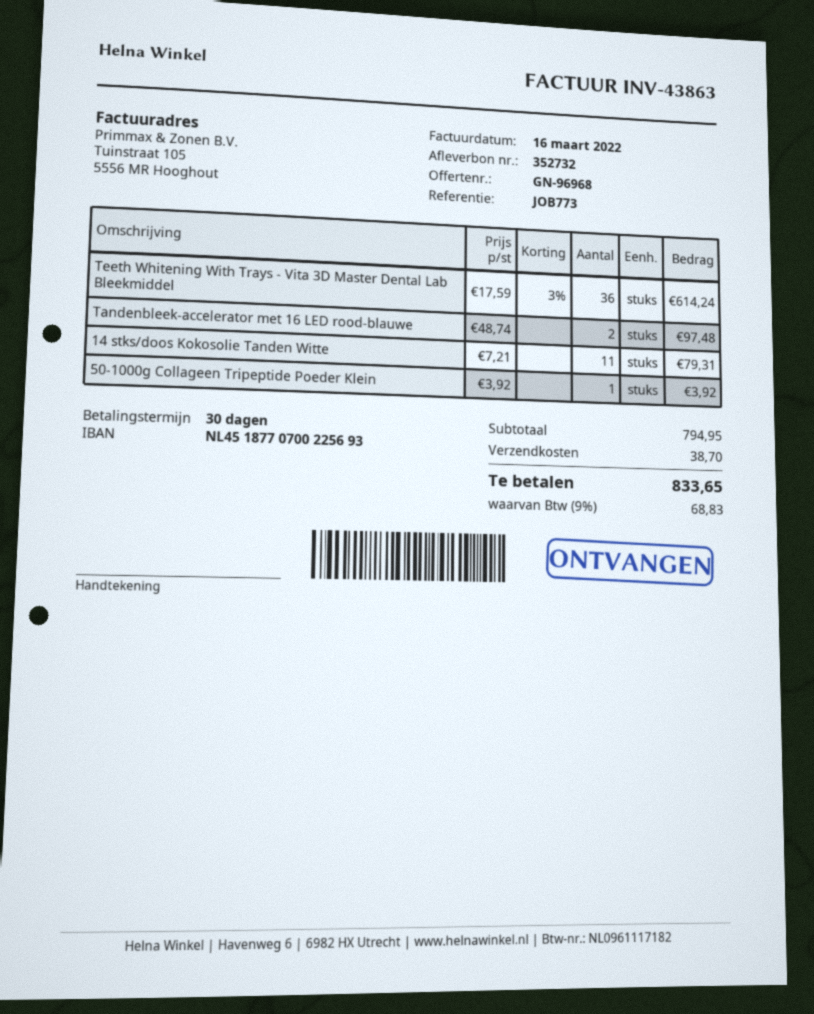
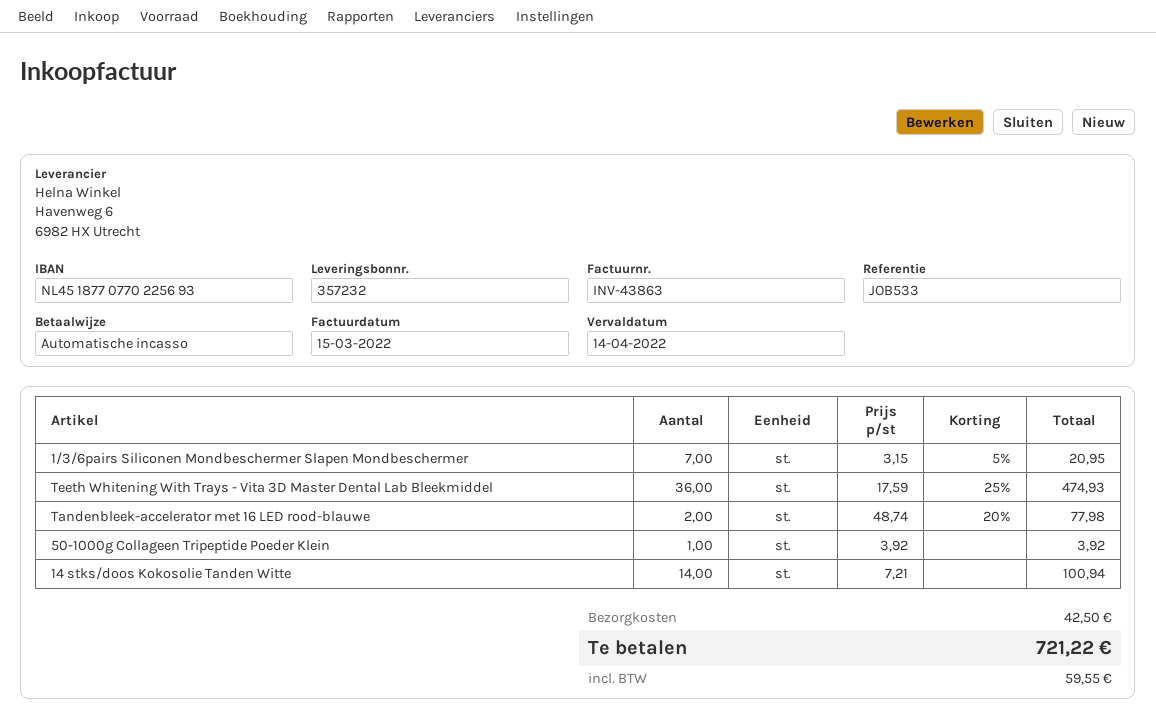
delivery note number: 352732 -> 357232
invoice date: 2022-03-16 -> 2022-03-15
reference: JOB773 -> JOB533
bank account: NL4518770700225693 -> NL4518770770225693
Teeth Whitening With Trays - Vita 3D Master Dental Lab Bleekmiddel: 36 x 17.59 - 3% = 614.24 -> 36 x 17.59 - 25% = 474.93
Tandenbleek-accelerator met 16 LED rood-blauwe: 2 x 48.74 = 97.48 -> 2 x 48.74 - 20% = 77.98
14 stks/doos Kokosolie Tanden Witte: 11 x 7.21 = 79.31 -> 14 x 7.21 = 100.94
1/3/6pairs Siliconen Mondbeschermer Slapen Mondbeschermer: none -> 7 x 3.15 - 5% = 20.95
shipping: 38.70 -> 42.50
tax: 68.83 -> 59.55
total: 833.65 -> 721.22

